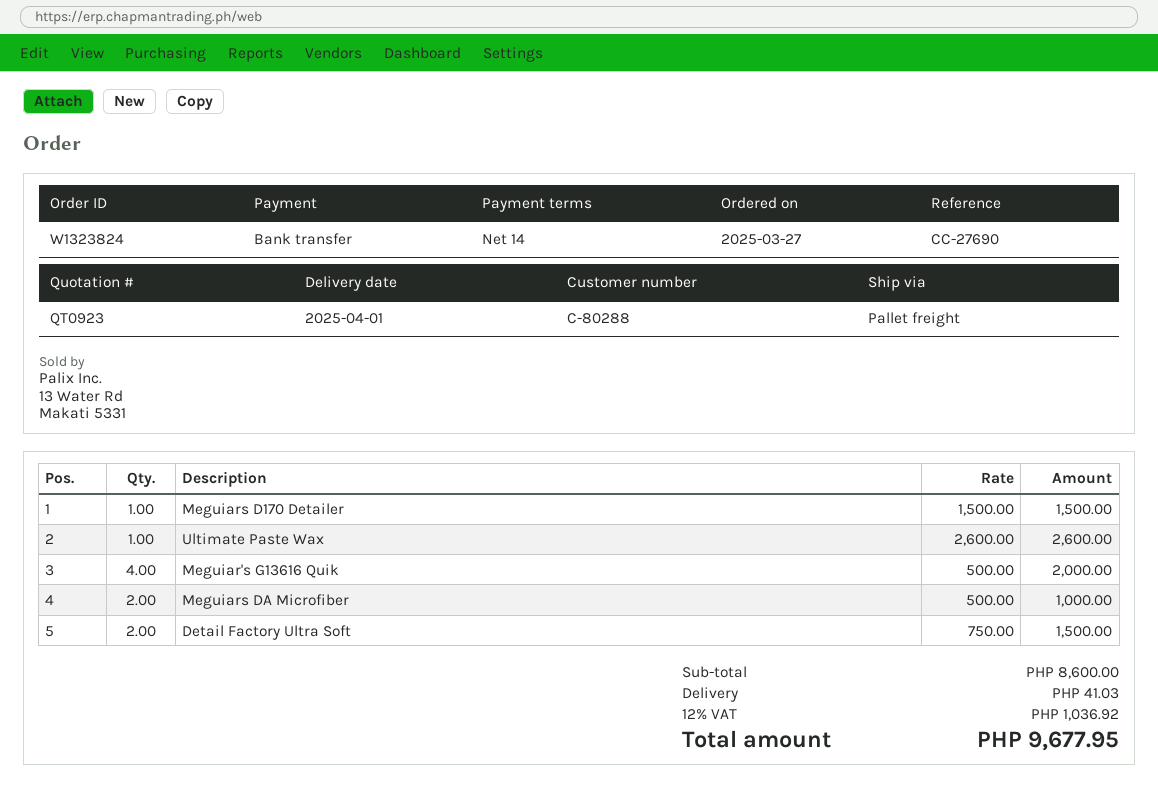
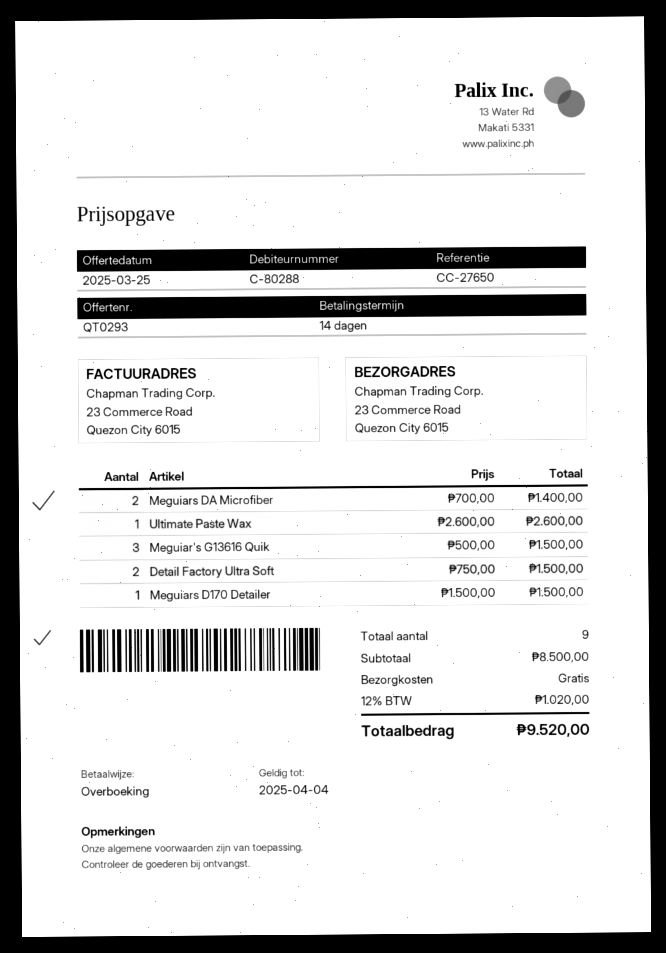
quote number: QT0923 -> QT0293
reference: CC-27690 -> CC-27650
Meguiar's G13616 Quik: 4 x 500.00 = 2000.00 -> 3 x 500.00 = 1500.00
Meguiars DA Microfiber: 2 x 500.00 = 1000.00 -> 2 x 700.00 = 1400.00
subtotal: 8600.00 -> 8500.00
shipping: 41.03 -> 0.00
tax: 12% = 1036.92 -> 12% = 1020.00
total: 9677.95 -> 9520.00

